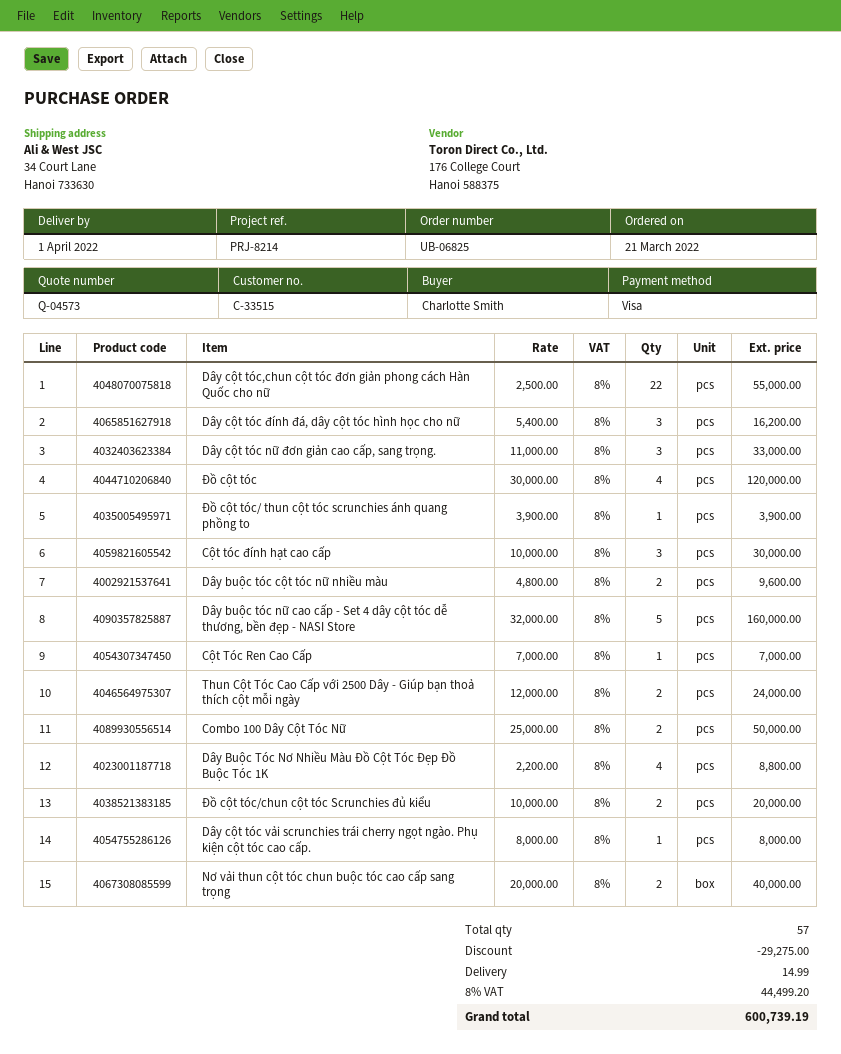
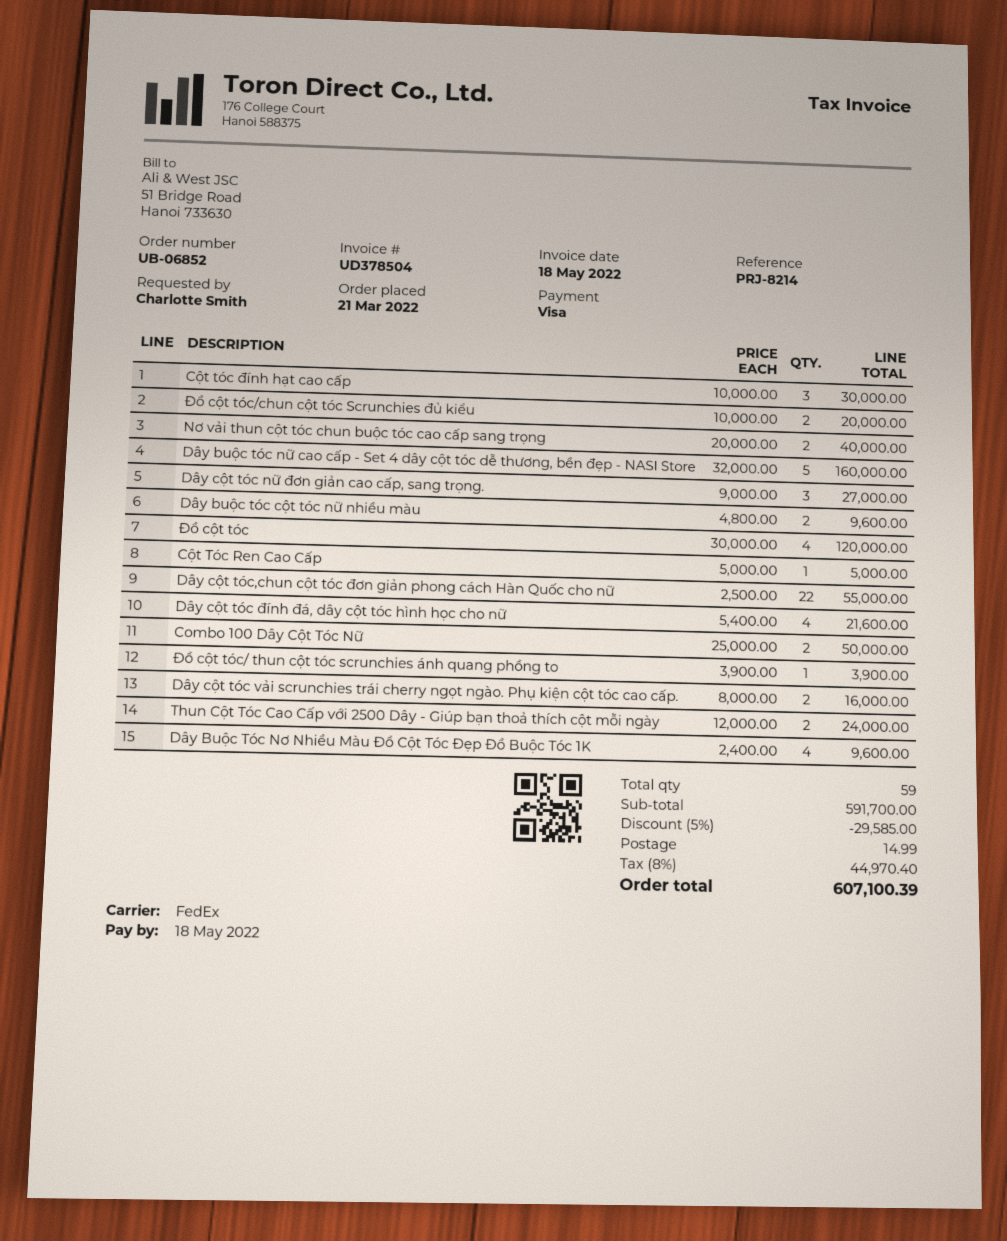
order number: UB-06825 -> UB-06852
Dây cột tóc đính đá, dây cột tóc hình học cho nữ: 3 x 5400.00 = 16200.00 -> 4 x 5400.00 = 21600.00
Dây cột tóc nữ đơn giản cao cấp, sang trọng.: 3 x 11000.00 = 33000.00 -> 3 x 9000.00 = 27000.00
Cột Tóc Ren Cao Cấp: 1 x 7000.00 = 7000.00 -> 1 x 5000.00 = 5000.00
Dây Buộc Tóc Nơ Nhiều Màu Đồ Cột Tóc Đẹp Đồ Buộc Tóc 1K: 4 x 2200.00 = 8800.00 -> 4 x 2400.00 = 9600.00
Dây cột tóc vải scrunchies trái cherry ngọt ngào. Phụ kiện cột tóc cao cấp.: 1 x 8000.00 = 8000.00 -> 2 x 8000.00 = 16000.00
total quantity: 57 -> 59
discount: 29275.00 -> 29585.00
tax: 8% = 44499.20 -> 8% = 44970.40
total: 600739.19 -> 607100.39

